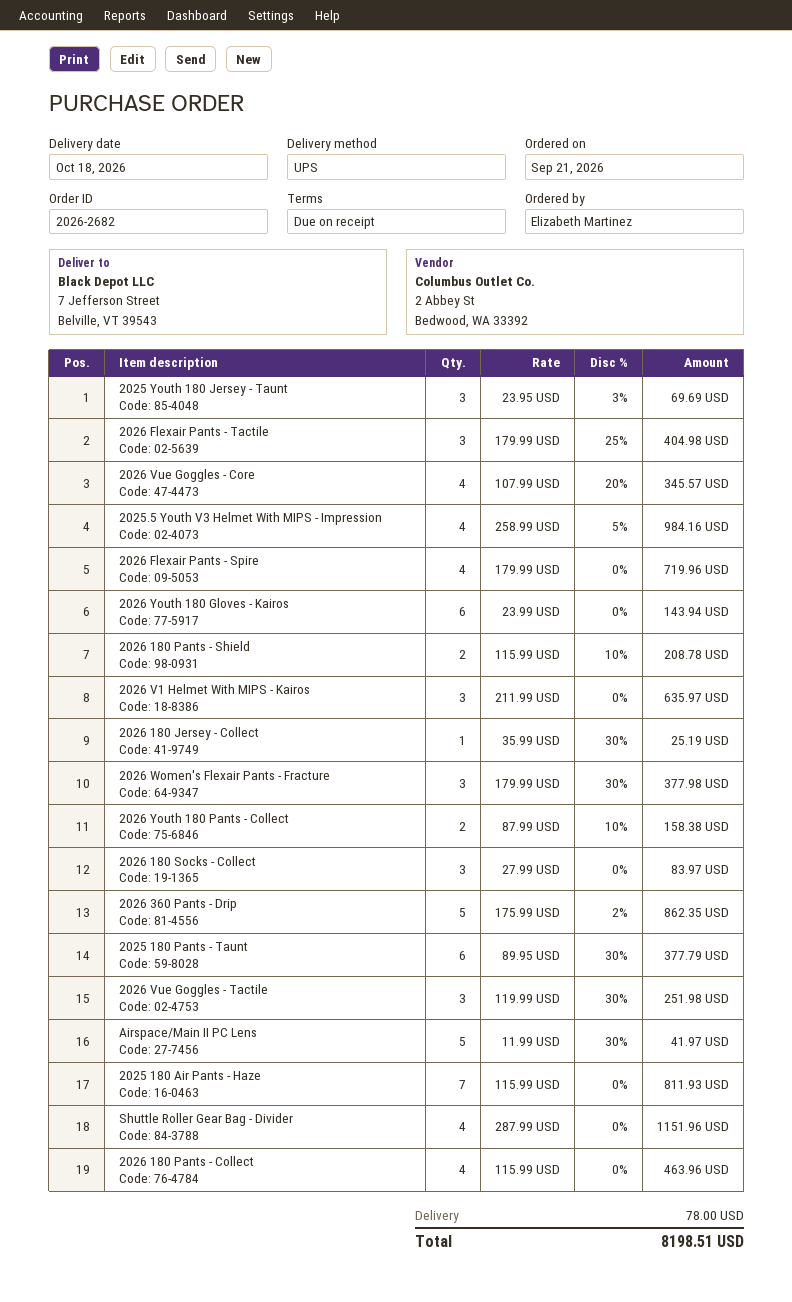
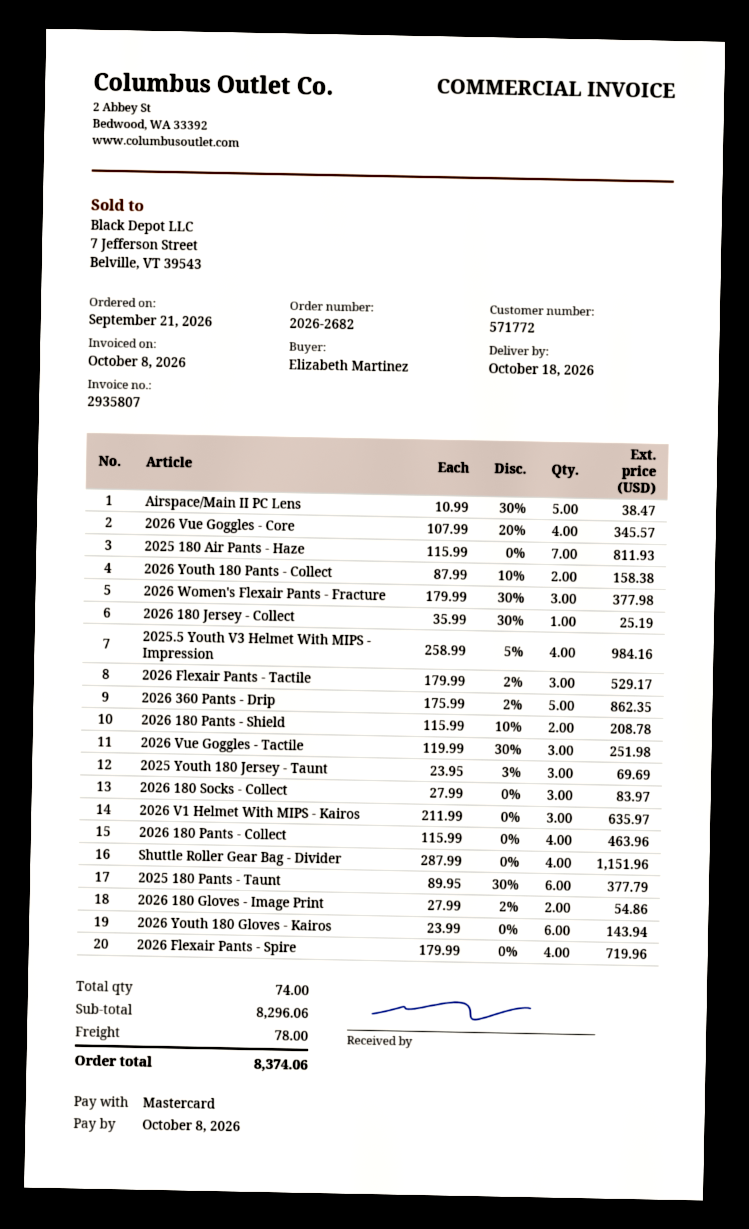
2026 Flexair Pants - Tactile: 3 x 179.99 - 25% = 404.98 -> 3 x 179.99 - 2% = 529.17
Airspace/Main II PC Lens: 5 x 11.99 - 30% = 41.97 -> 5 x 10.99 - 30% = 38.47
2026 180 Gloves - Image Print: none -> 2 x 27.99 - 2% = 54.86
total: 8198.51 -> 8374.06

